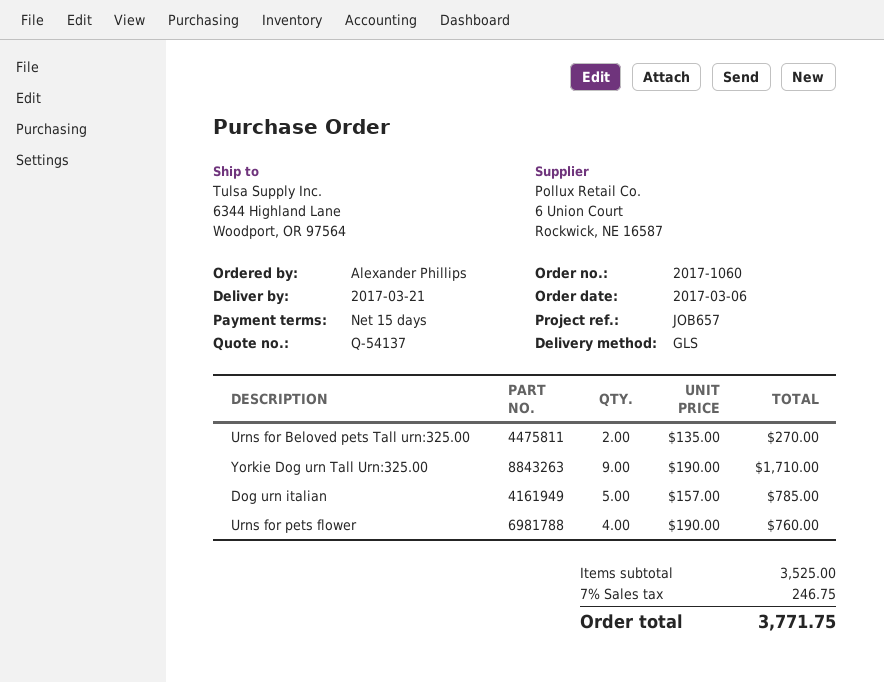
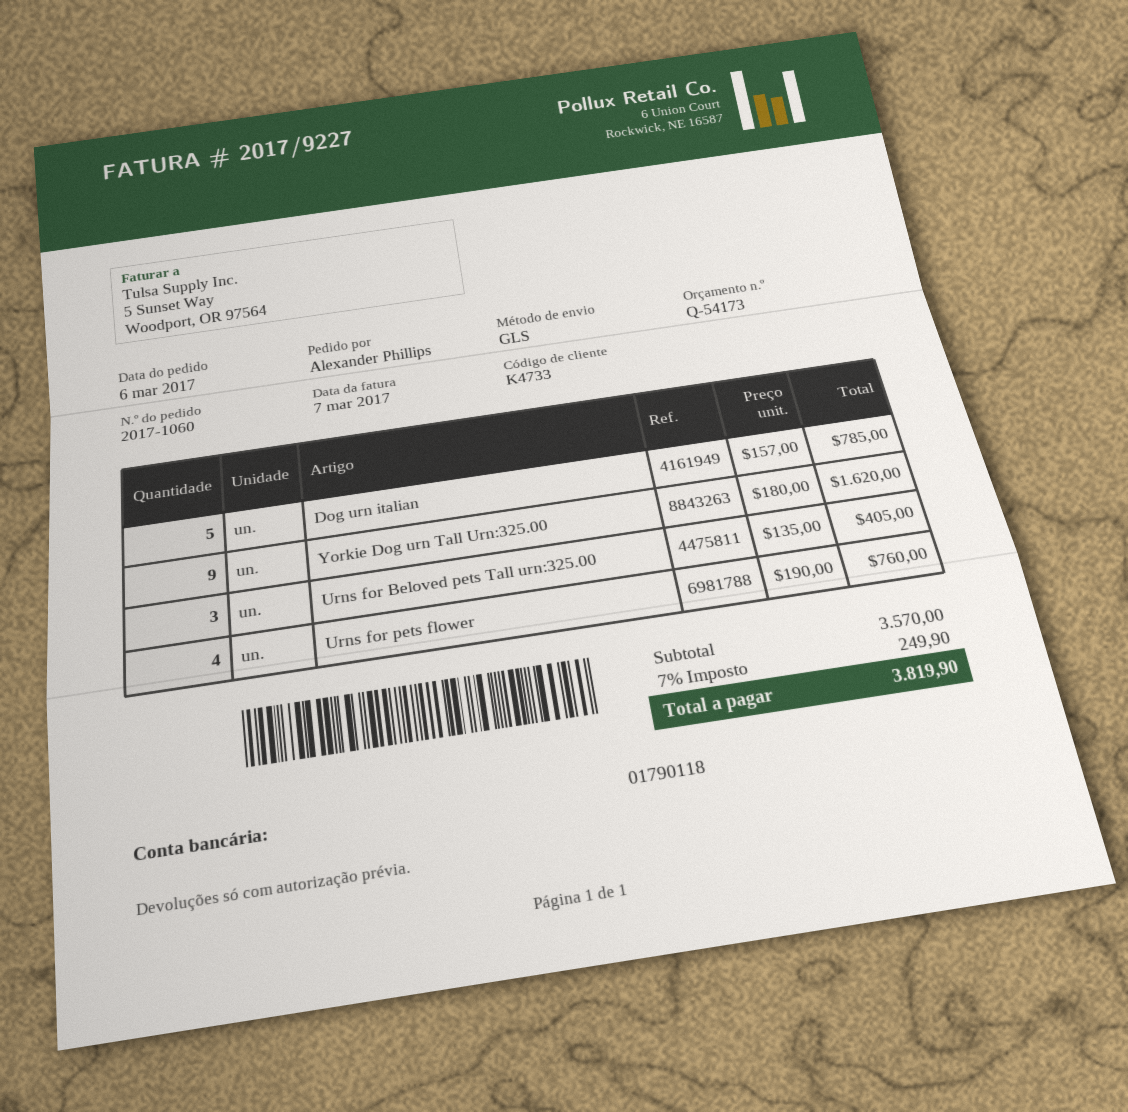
quote number: Q-54137 -> Q-54173
Urns for Beloved pets Tall urn:325.00: 2 x 135.00 = 270.00 -> 3 x 135.00 = 405.00
Yorkie Dog urn Tall Urn:325.00: 9 x 190.00 = 1710.00 -> 9 x 180.00 = 1620.00
subtotal: 3525.00 -> 3570.00
tax: 7% = 246.75 -> 7% = 249.90
total: 3771.75 -> 3819.90

